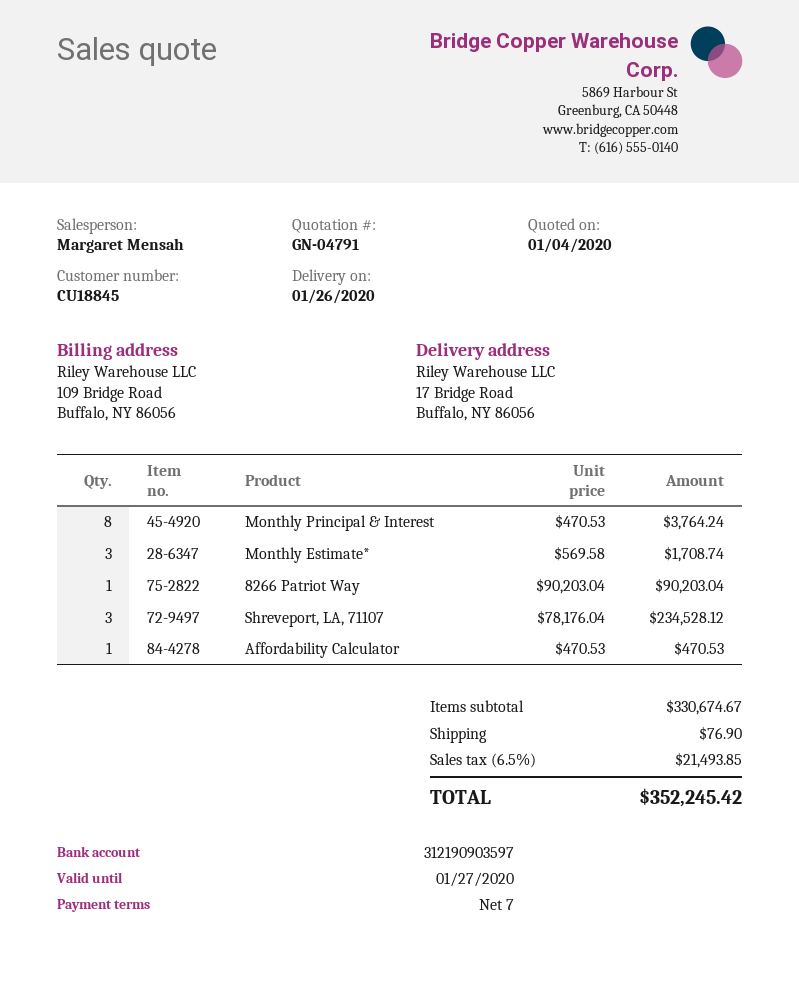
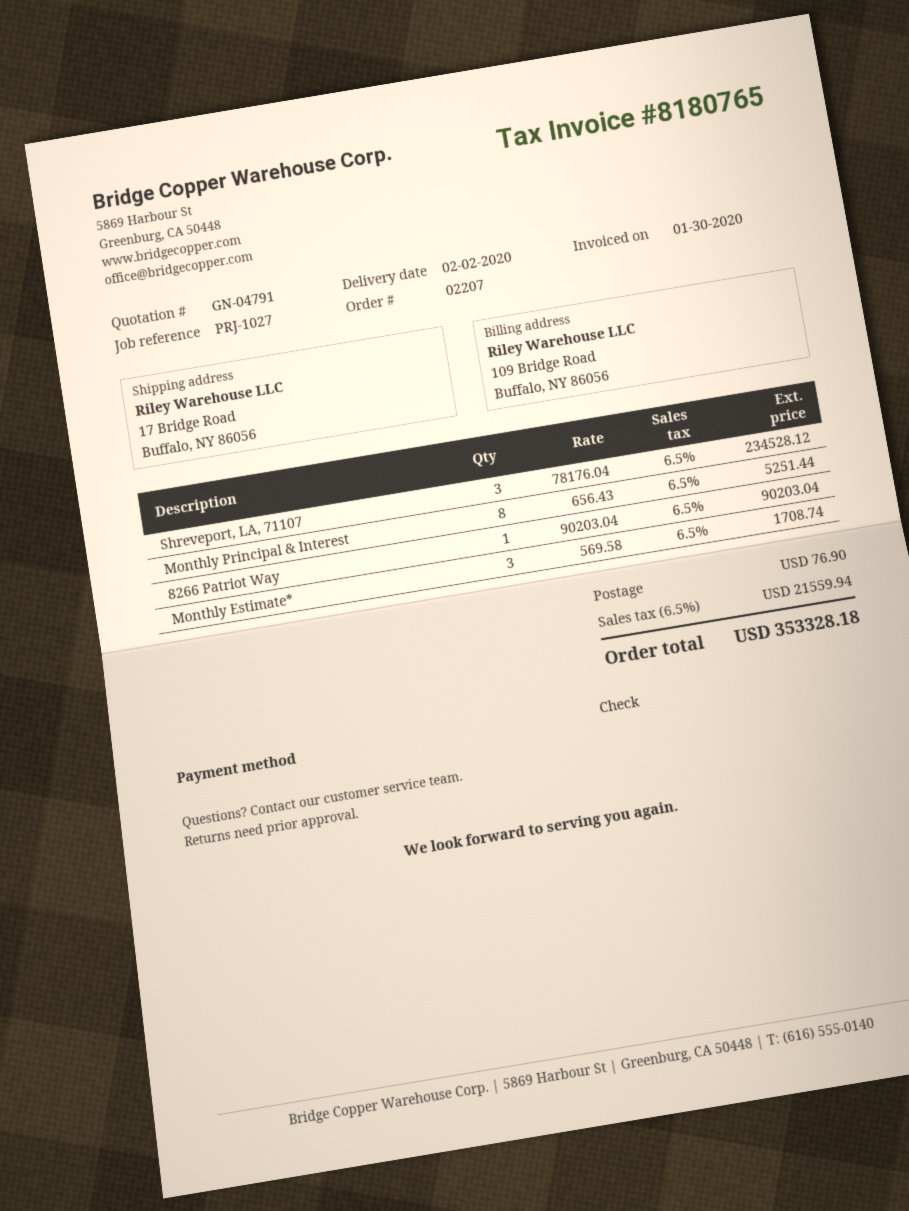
delivery date: 2020-01-26 -> 2020-02-02
Monthly Principal & Interest: 8 x 470.53 = 3764.24 -> 8 x 656.43 = 5251.44
Affordability Calculator: 1 x 470.53 = 470.53 -> none
tax: 6.5% = 21493.85 -> 6.5% = 21559.94
total: 352245.42 -> 353328.18

